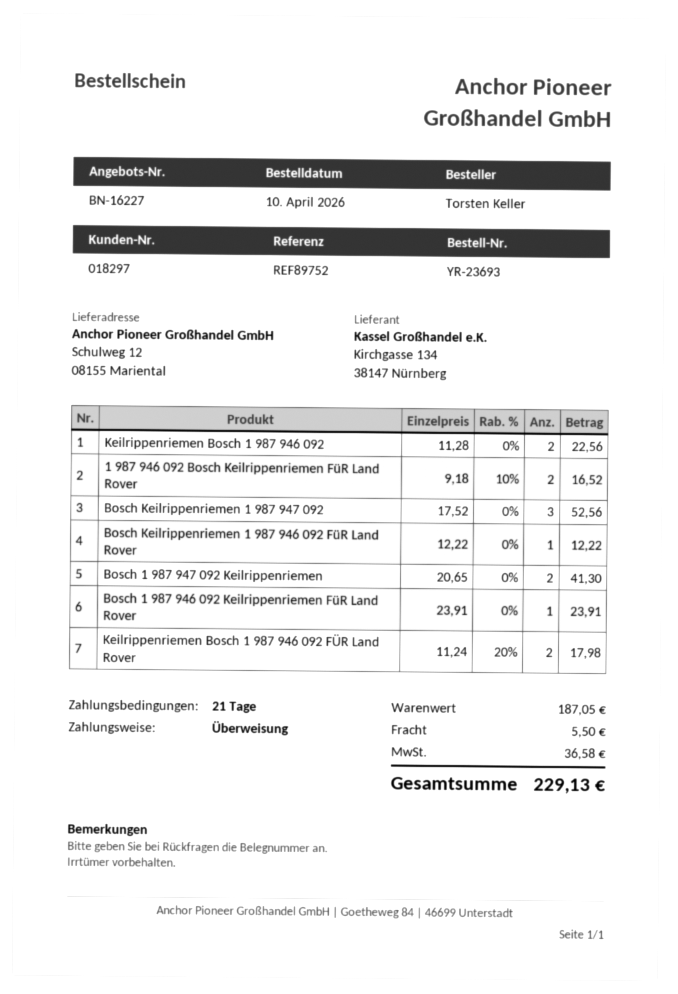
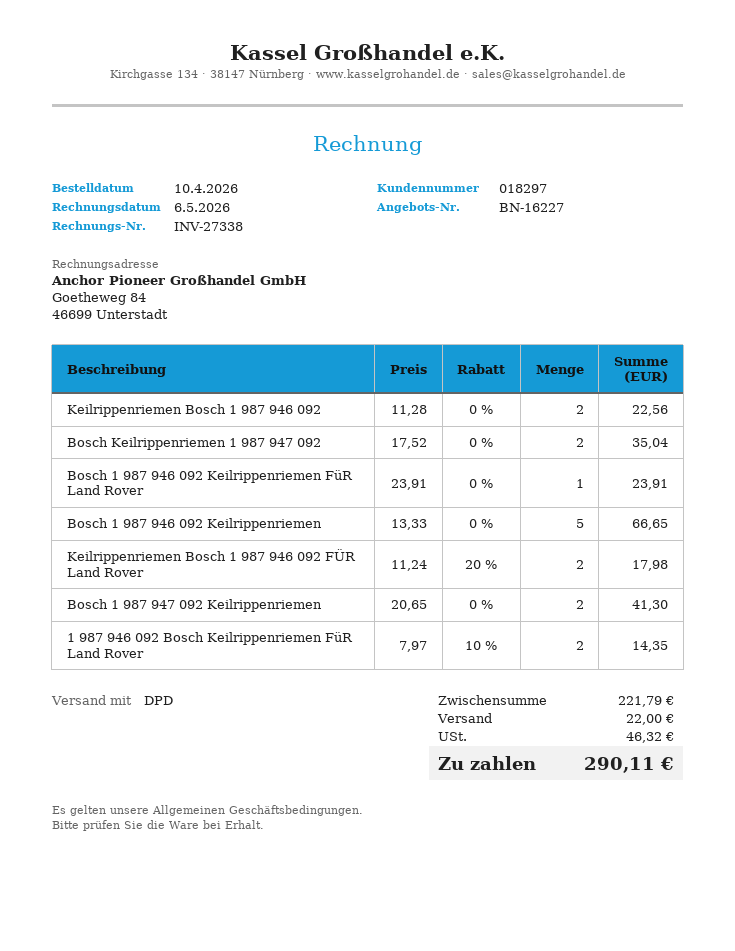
1 987 946 092 Bosch Keilrippenriemen FüR Land Rover: 2 x 9.18 - 10% = 16.52 -> 2 x 7.97 - 10% = 14.35
Bosch Keilrippenriemen 1 987 947 092: 3 x 17.52 = 52.56 -> 2 x 17.52 = 35.04
Bosch Keilrippenriemen 1 987 946 092 FüR Land Rover: 1 x 12.22 = 12.22 -> none
Bosch 1 987 946 092 Keilrippenriemen: none -> 5 x 13.33 = 66.65
subtotal: 187.05 -> 221.79
shipping: 5.50 -> 22.00
tax: 36.58 -> 46.32
total: 229.13 -> 290.11

